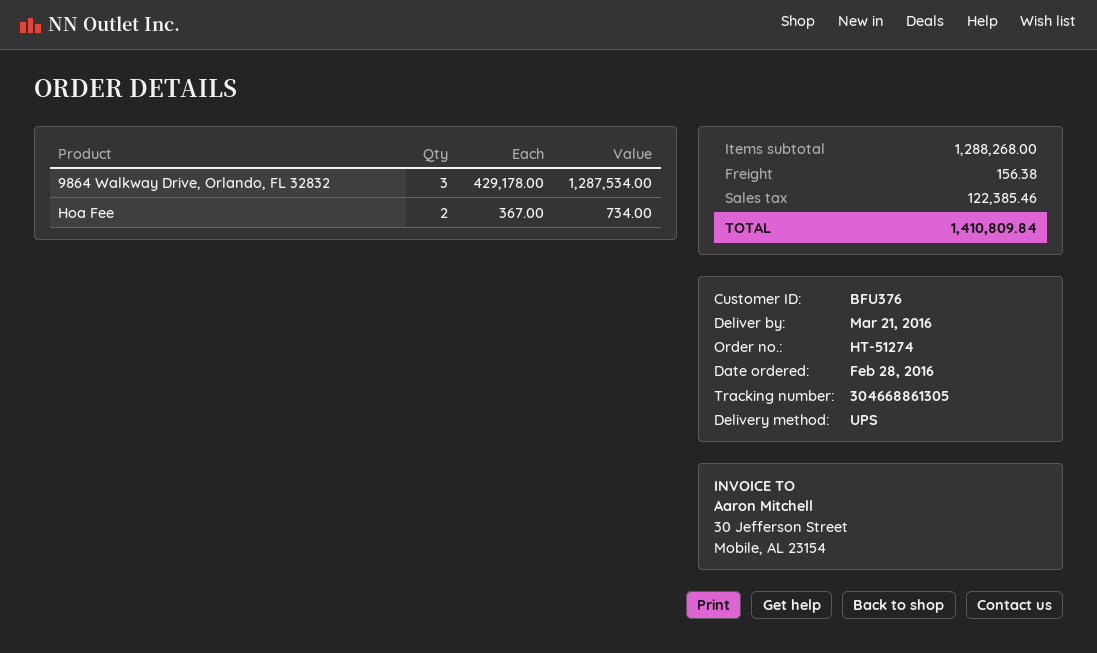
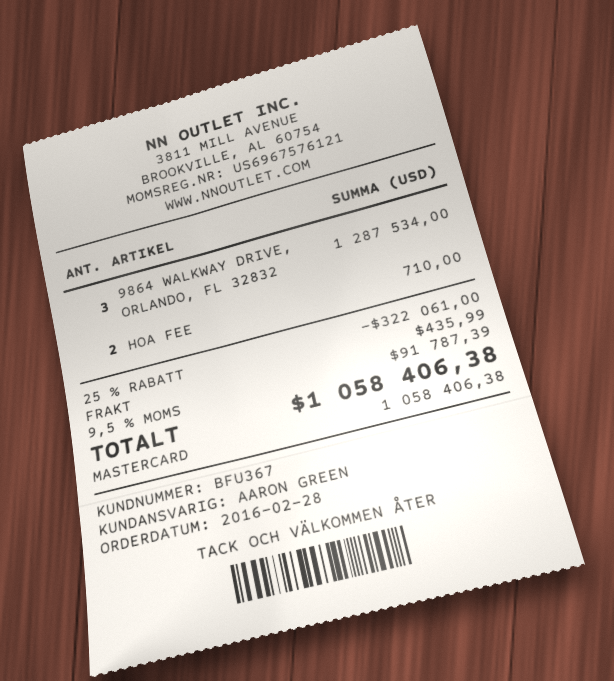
customer number: BFU376 -> BFU367
Hoa Fee: 2 for 734.00 -> 2 for 710.00
discount: none -> 25% = 322061.00
shipping: 156.38 -> 435.99
tax: 122385.46 -> 91787.39
total: 1410809.84 -> 1058406.38

